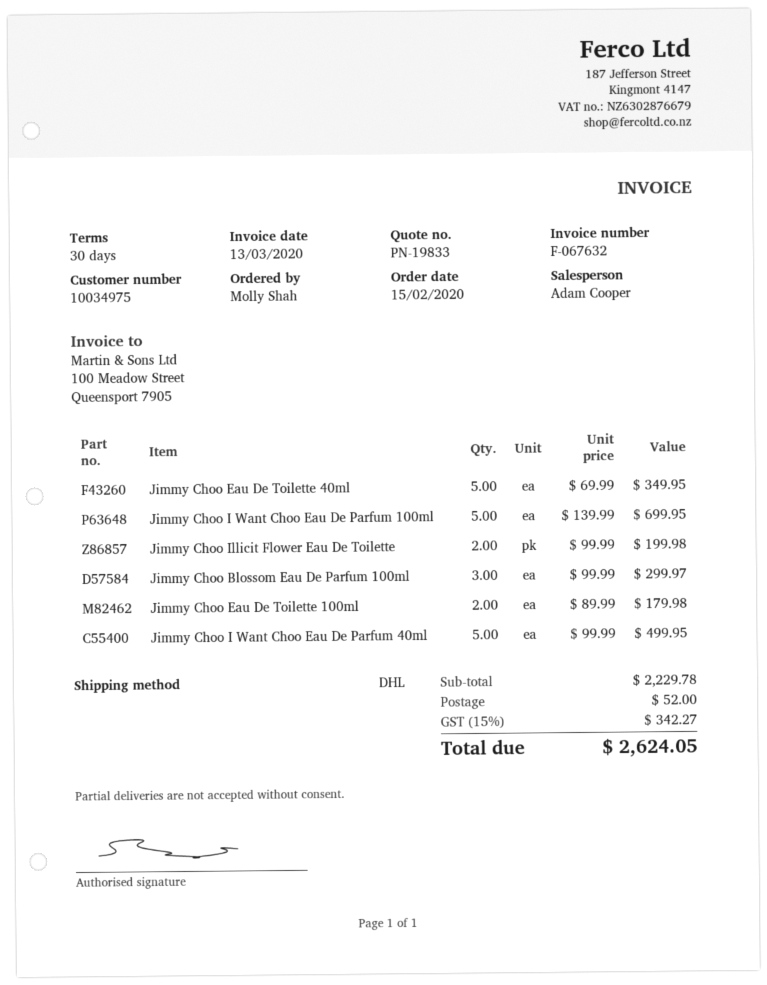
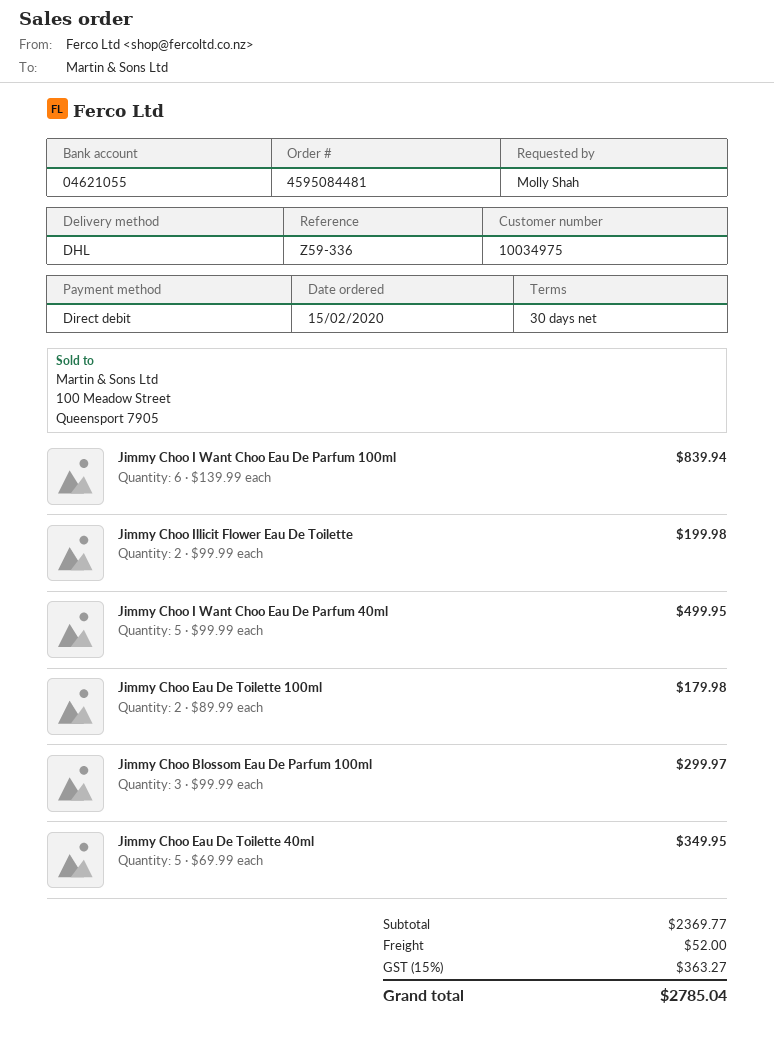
Jimmy Choo I Want Choo Eau De Parfum 100ml: 5 x 139.99 = 699.95 -> 6 x 139.99 = 839.94
subtotal: 2229.78 -> 2369.77
tax: 15% = 342.27 -> 15% = 363.27
total: 2624.05 -> 2785.04

